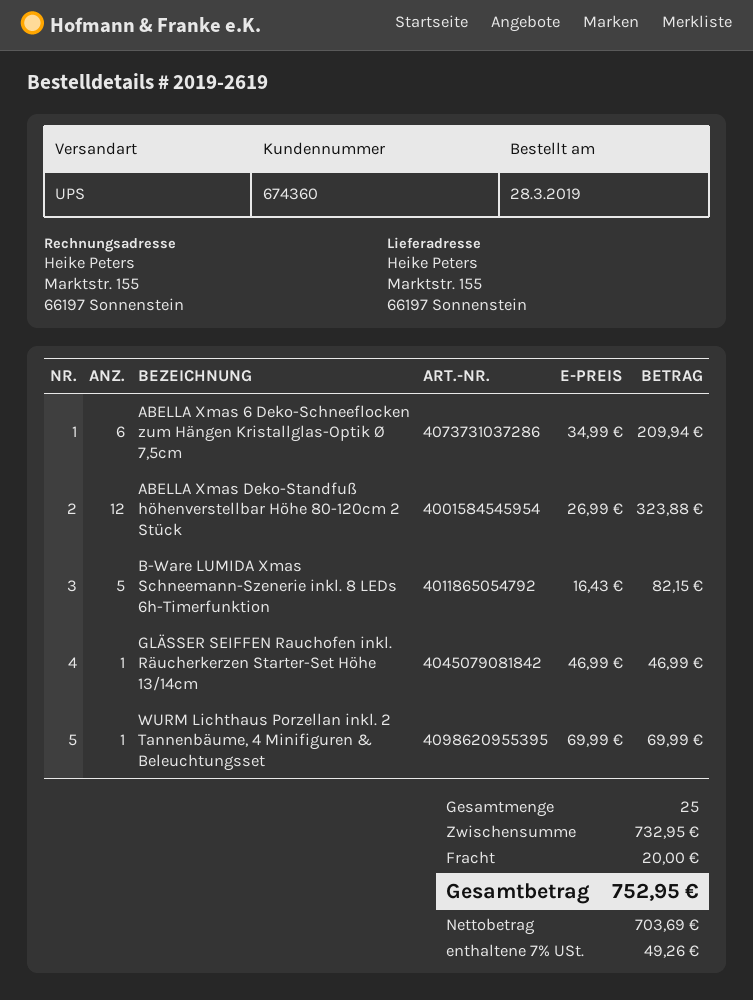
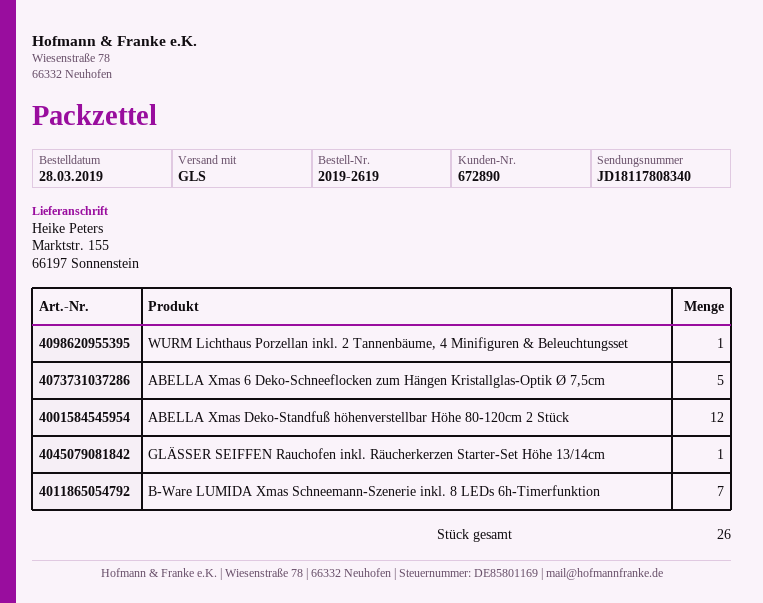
customer number: 674360 -> 672890
shipping method: UPS -> GLS
ABELLA Xmas 6 Deko-Schneeflocken zum Hängen Kristallglas-Optik Ø 7,5cm: 6 -> 5
B-Ware LUMIDA Xmas Schneemann-Szenerie inkl. 8 LEDs 6h-Timerfunktion: 5 -> 7
total quantity: 25 -> 26

